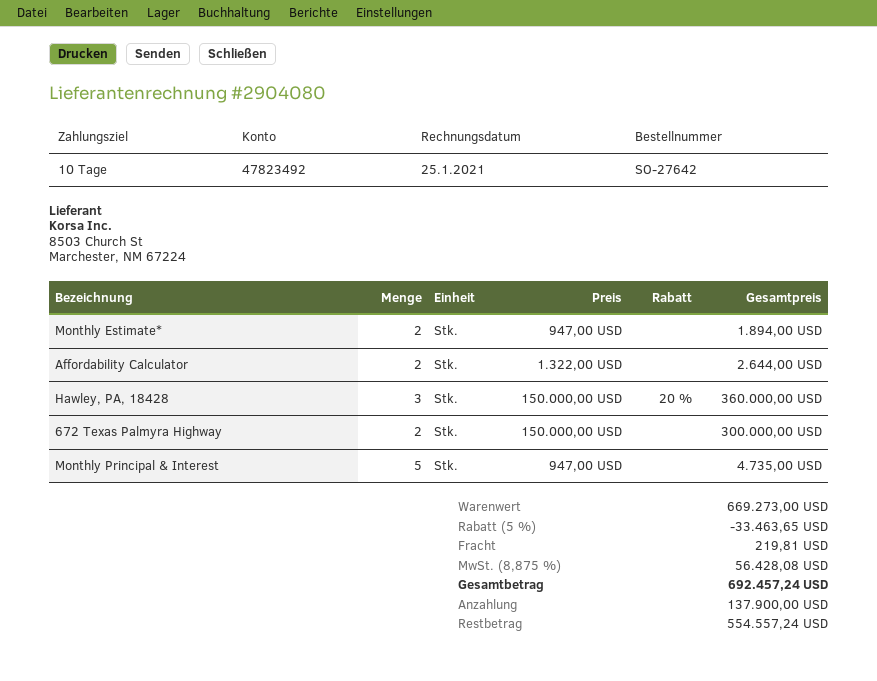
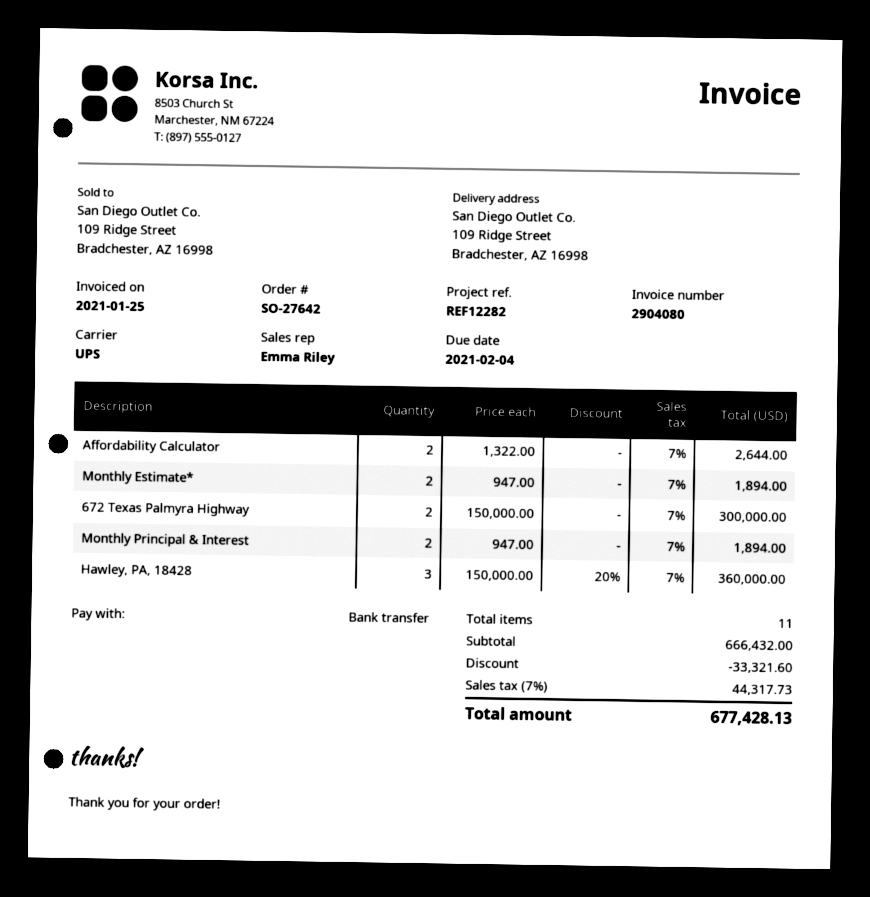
Monthly Principal & Interest: 5 x 947.00 = 4735.00 -> 2 x 947.00 = 1894.00
subtotal: 669273.00 -> 666432.00
discount: 33463.65 -> 33321.60
shipping: 219.81 -> none
tax: 8.875% = 56428.08 -> 7% = 44317.73
total: 692457.24 -> 677428.13

